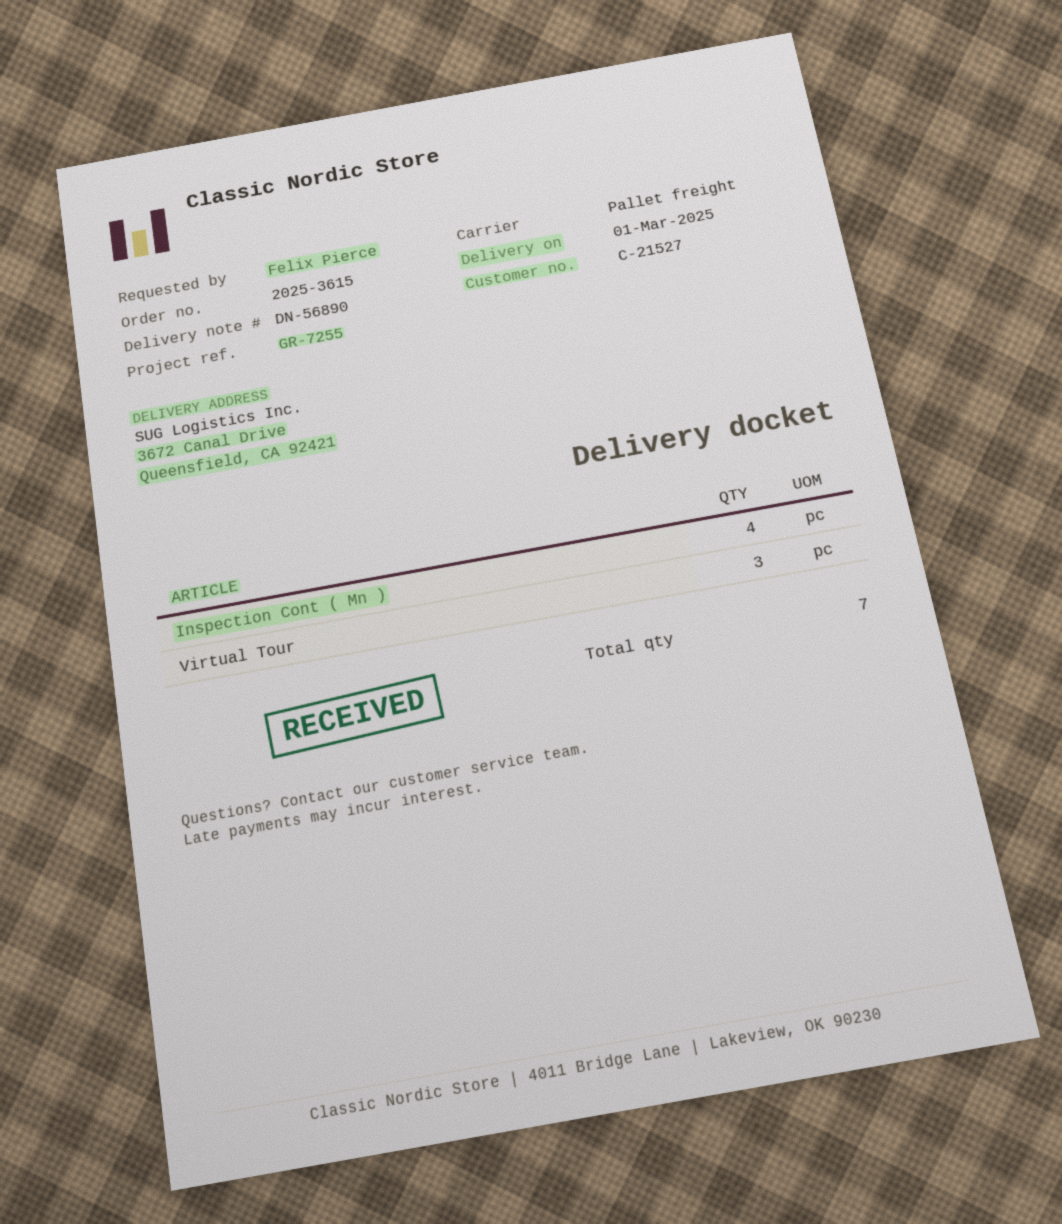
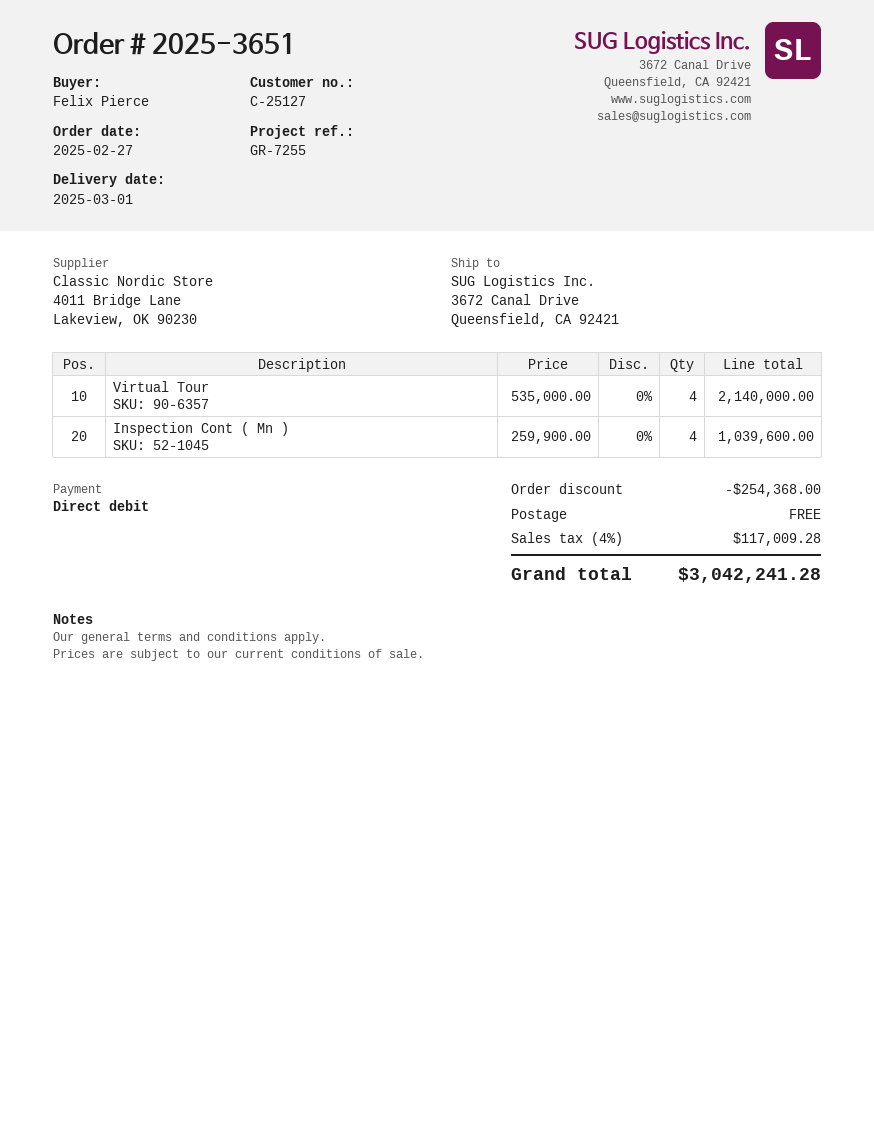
order number: 2025-3615 -> 2025-3651
customer number: C-21527 -> C-25127
Virtual Tour: 3 -> 4

